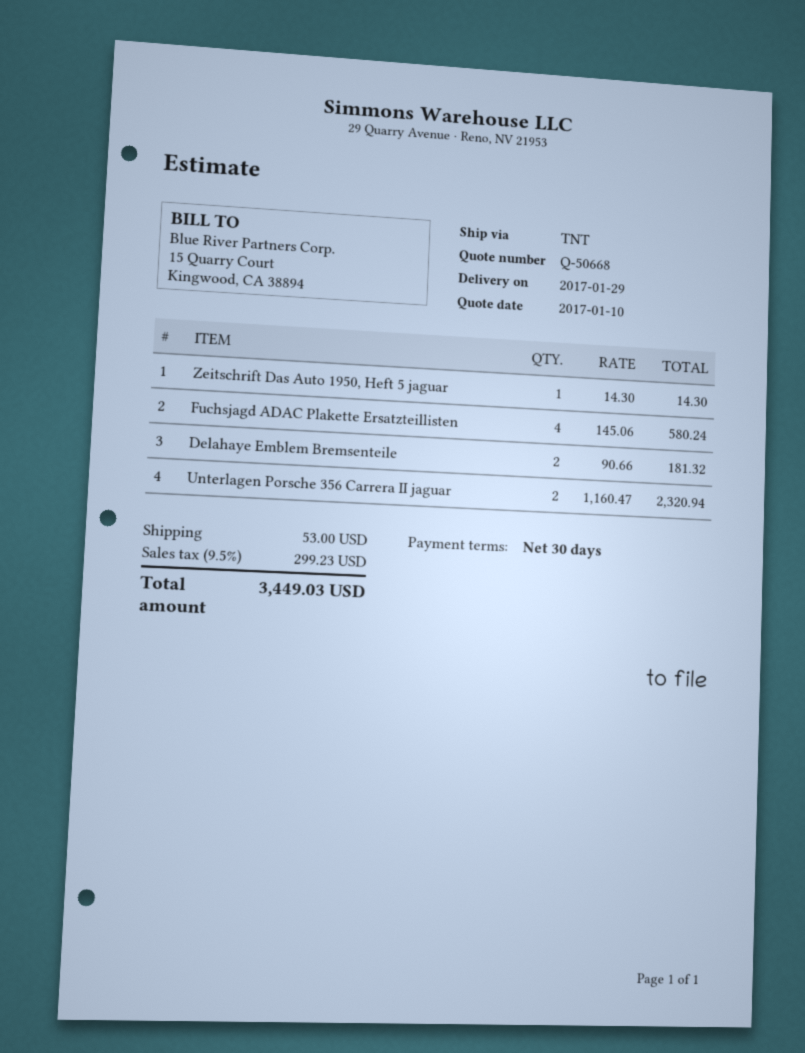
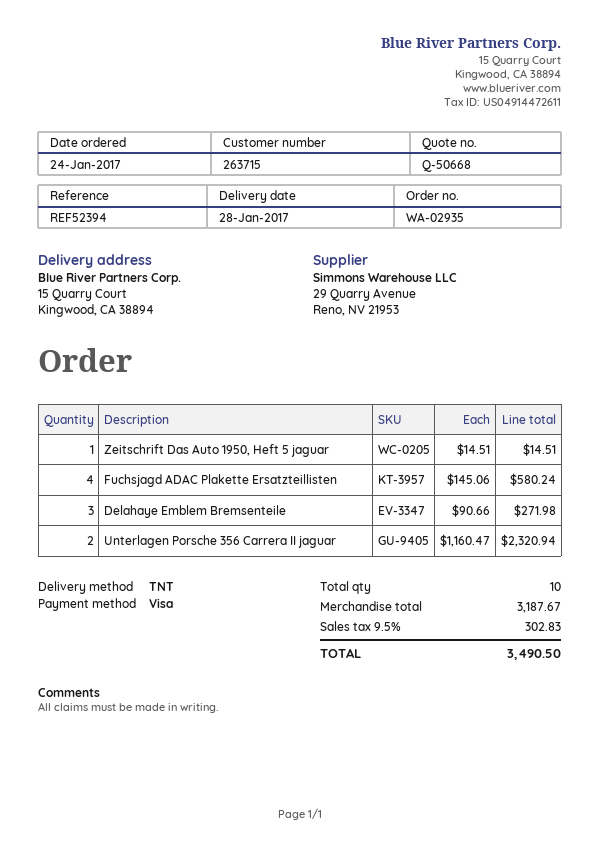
delivery date: 2017-01-29 -> 2017-01-28
Zeitschrift Das Auto 1950, Heft 5 jaguar: 1 x 14.30 = 14.30 -> 1 x 14.51 = 14.51
Delahaye Emblem Bremsenteile: 2 x 90.66 = 181.32 -> 3 x 90.66 = 271.98
shipping: 53.00 -> none
tax: 9.5% = 299.23 -> 9.5% = 302.83
total: 3449.03 -> 3490.50

